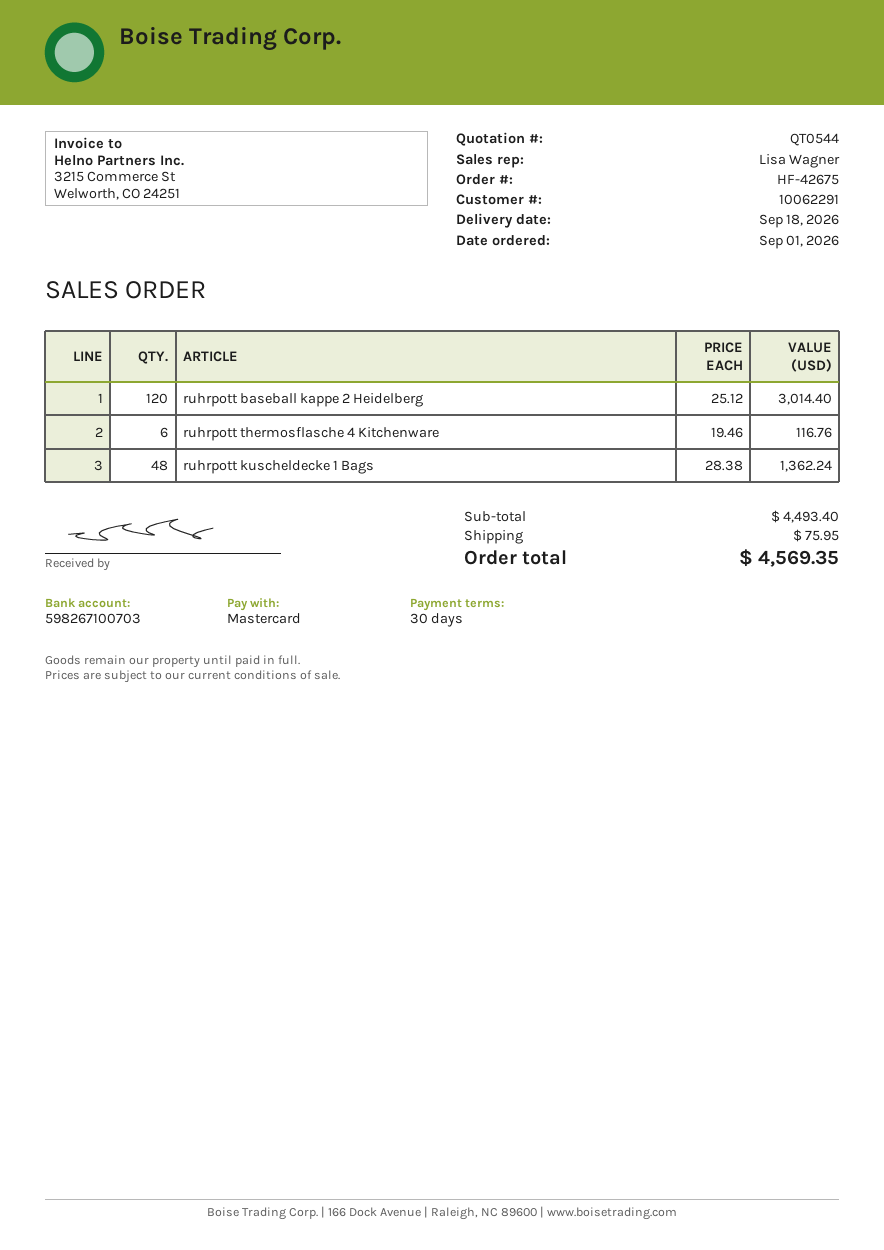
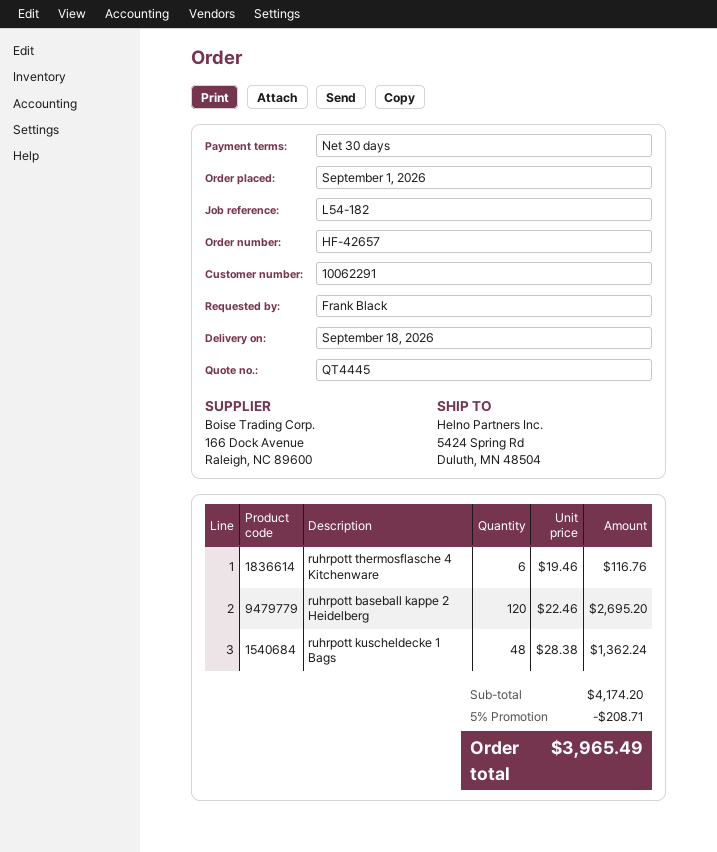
quote number: QT0544 -> QT4445
order number: HF-42675 -> HF-42657
ruhrpott baseball kappe 2 Heidelberg: 120 x 25.12 = 3014.40 -> 120 x 22.46 = 2695.20
subtotal: 4493.40 -> 4174.20
discount: none -> 5% = 208.71
shipping: 75.95 -> none
total: 4569.35 -> 3965.49

